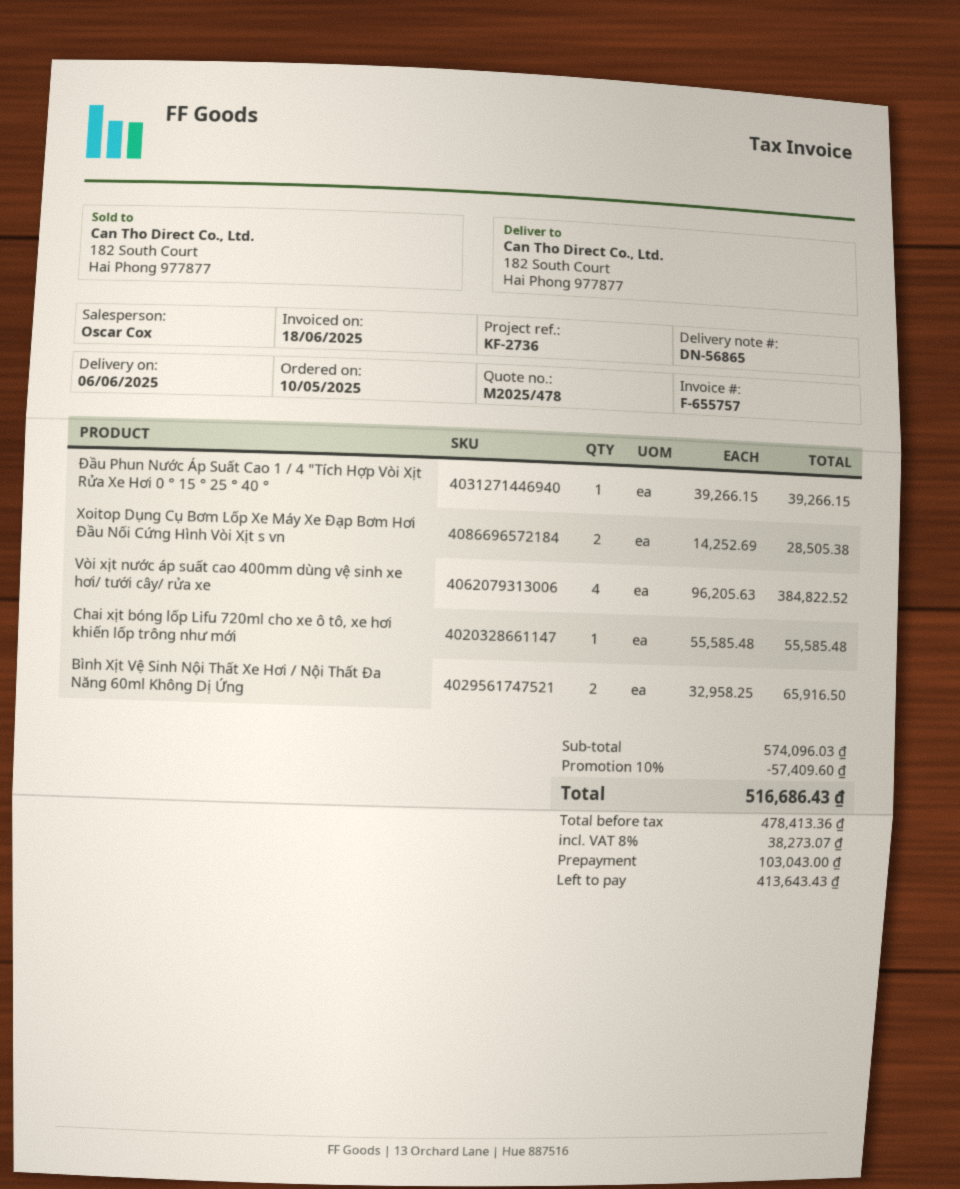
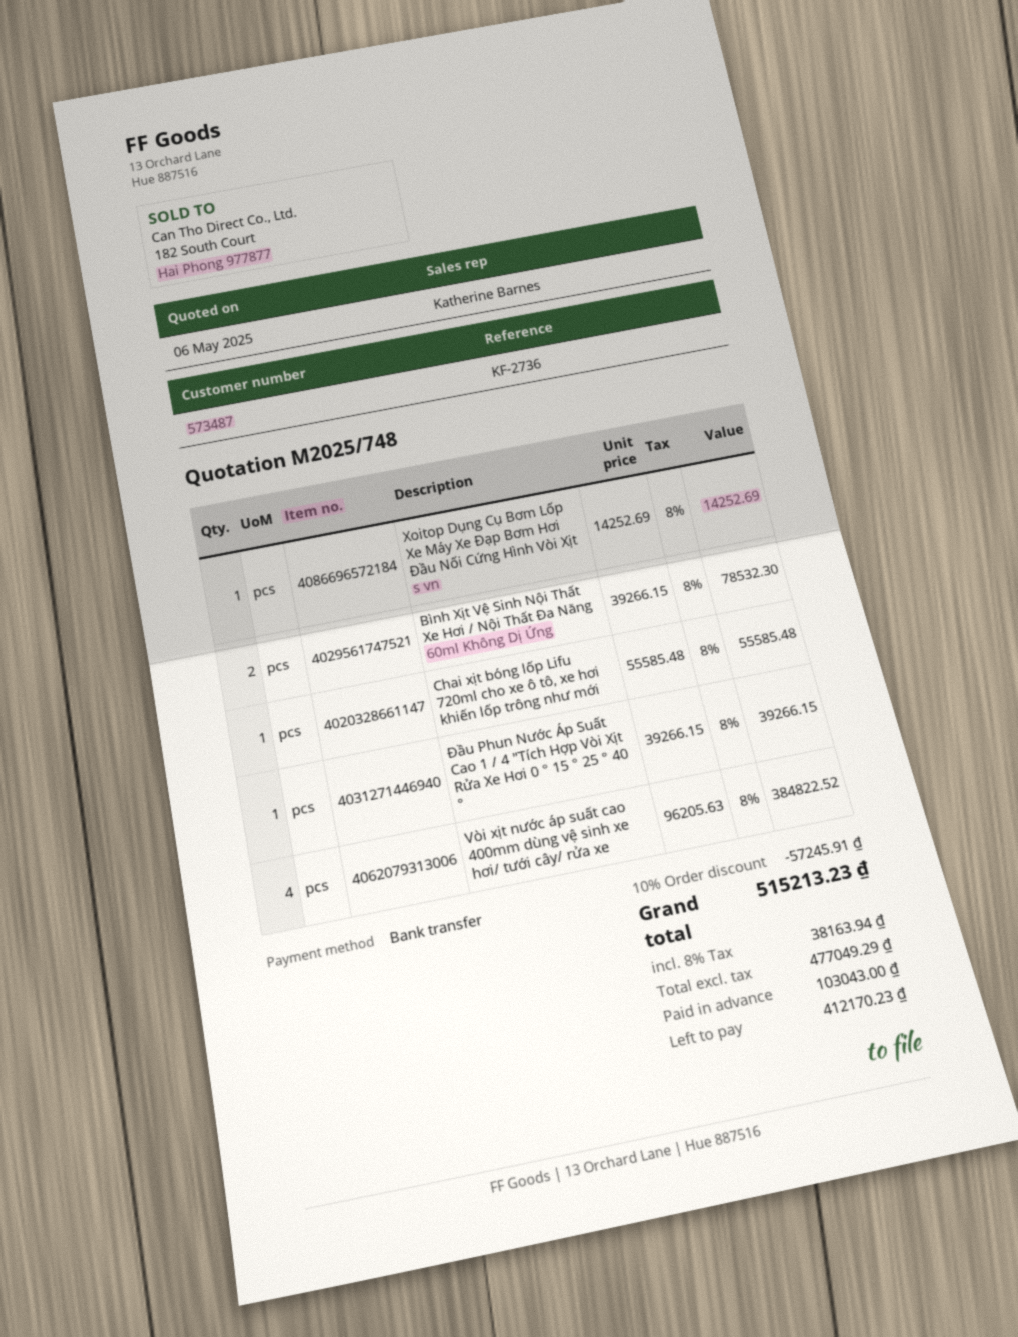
quote number: M2025/478 -> M2025/748
sales rep: Oscar Cox -> Katherine Barnes
Xoitop Dụng Cụ Bơm Lốp Xe Máy Xe Đạp Bơm Hơi Đầu Nối Cứng Hình Vòi Xịt s vn: 2 x 14252.69 = 28505.38 -> 1 x 14252.69 = 14252.69
Bình Xịt Vệ Sinh Nội Thất Xe Hơi / Nội Thất Đa Năng 60ml Không Dị Ứng: 2 x 32958.25 = 65916.50 -> 2 x 39266.15 = 78532.30
discount: 10% = 57409.60 -> 10% = 57245.91
net: 478413.36 -> 477049.29
tax: 8% = 38273.07 -> 8% = 38163.94
total: 516686.43 -> 515213.23
balance: 413643.43 -> 412170.23

